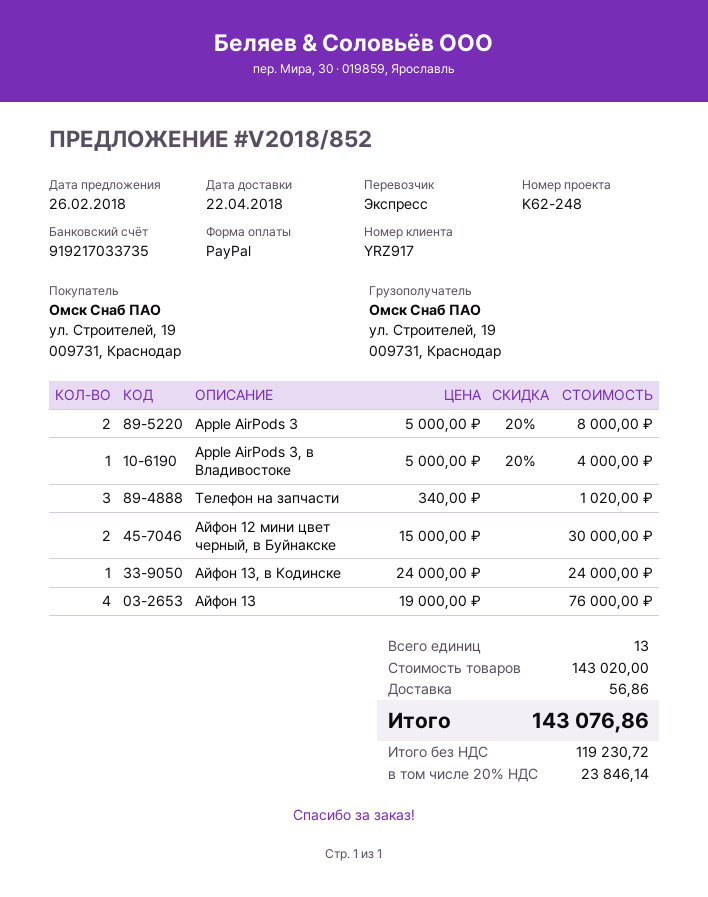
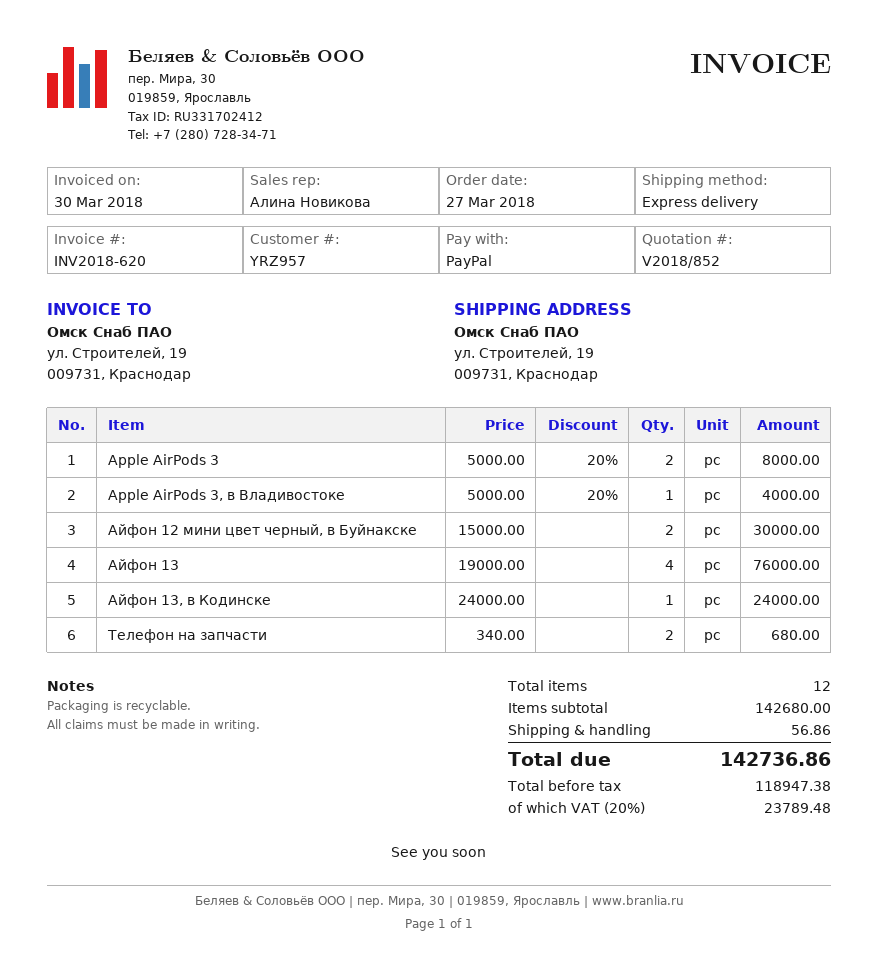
customer number: YRZ917 -> YRZ957
Телефон на запчасти: 3 x 340.00 = 1020.00 -> 2 x 340.00 = 680.00
total quantity: 13 -> 12
subtotal: 143020.00 -> 142680.00
net: 119230.72 -> 118947.38
tax: 20% = 23846.14 -> 20% = 23789.48
total: 143076.86 -> 142736.86

